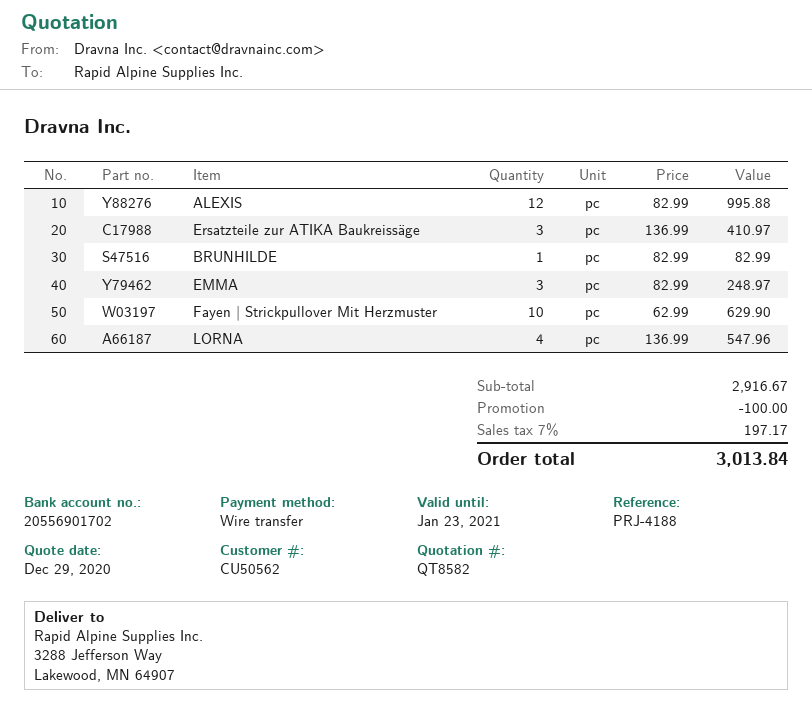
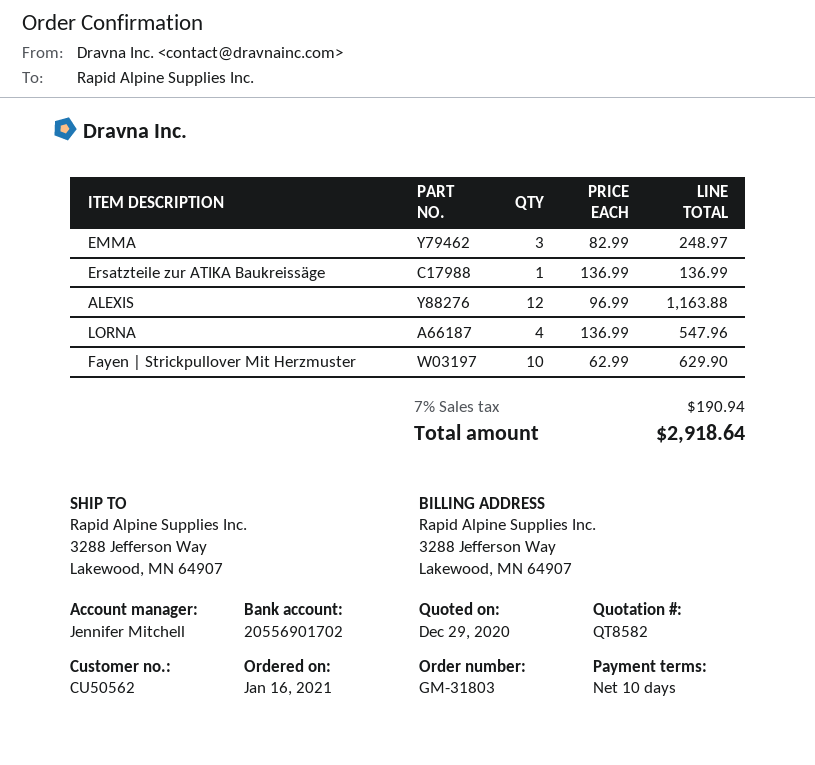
ALEXIS: 12 x 82.99 = 995.88 -> 12 x 96.99 = 1163.88
Ersatzteile zur ATIKA Baukreissäge: 3 x 136.99 = 410.97 -> 1 x 136.99 = 136.99
BRUNHILDE: 1 x 82.99 = 82.99 -> none
discount: 100.00 -> none
tax: 7% = 197.17 -> 7% = 190.94
total: 3013.84 -> 2918.64

